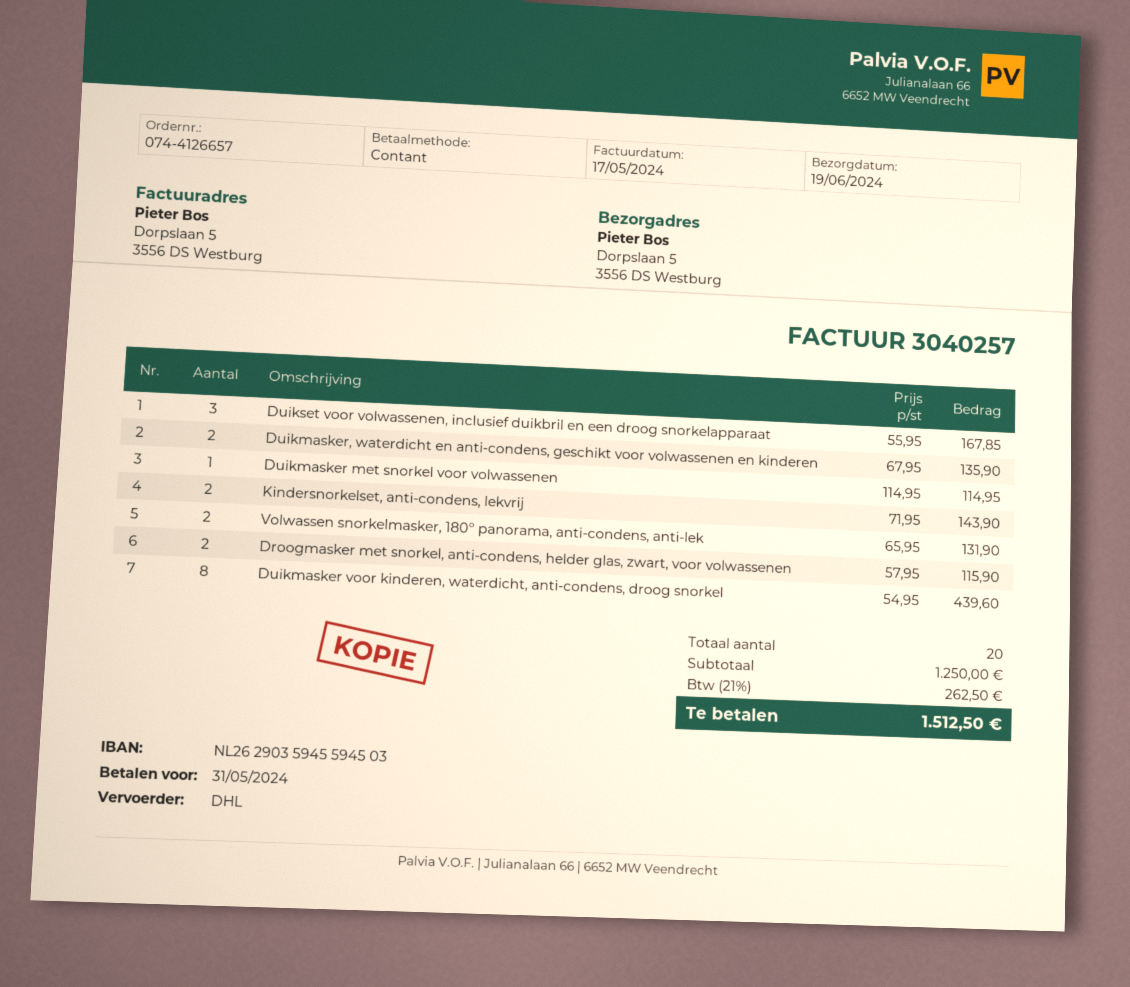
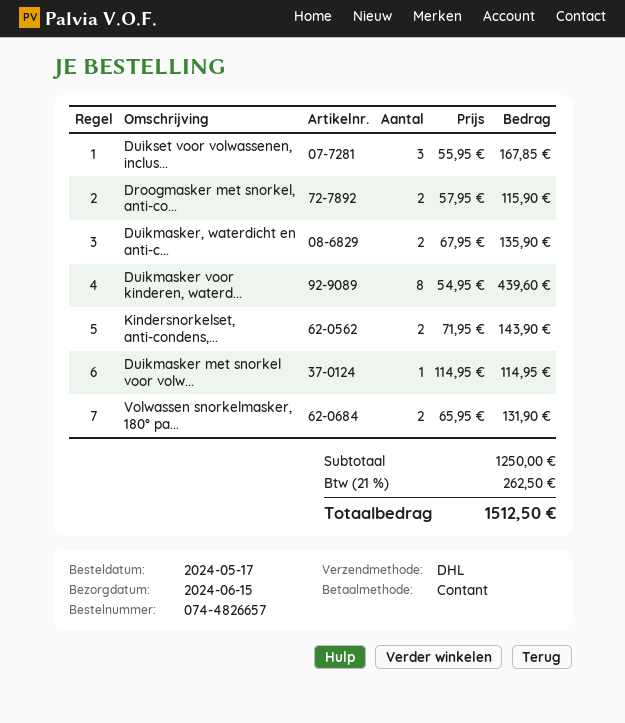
order number: 074-4126657 -> 074-4826657
delivery date: 2024-06-19 -> 2024-06-15

